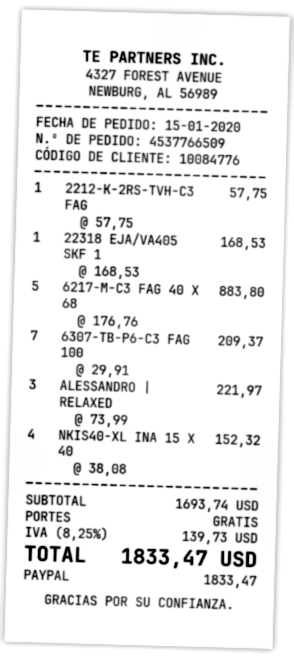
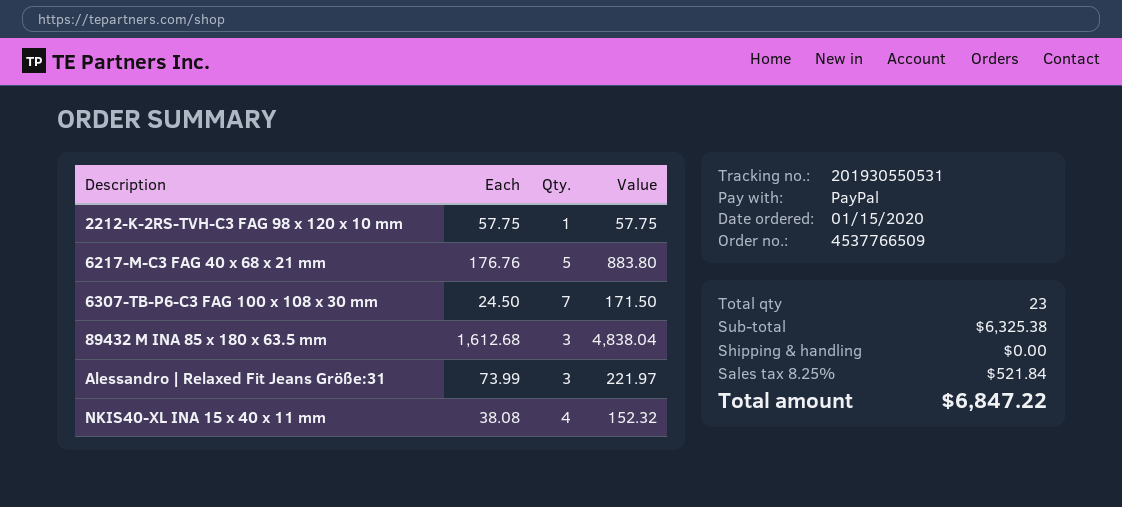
22318 EJA/VA405 SKF 1: 1 x 168.53 = 168.53 -> none
6307-TB-P6-C3 FAG 100: 7 x 29.91 = 209.37 -> 7 x 24.50 = 171.50
89432 M INA 85 x 180 x 63.5 mm: none -> 3 x 1612.68 = 4838.04
subtotal: 1693.74 -> 6325.38
tax: 8.25% = 139.73 -> 8.25% = 521.84
total: 1833.47 -> 6847.22

